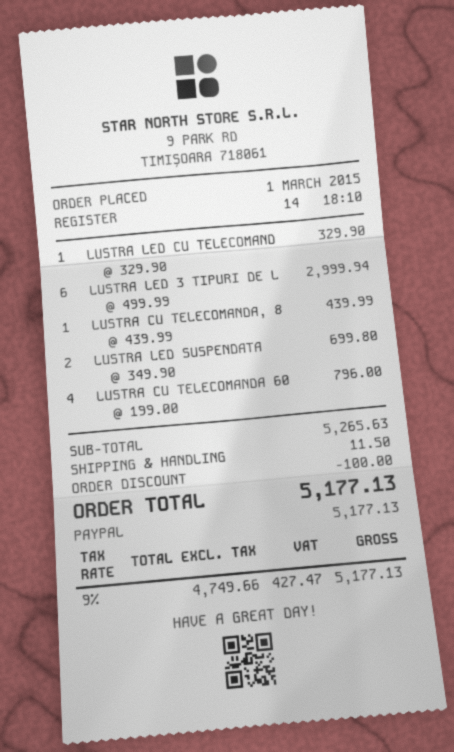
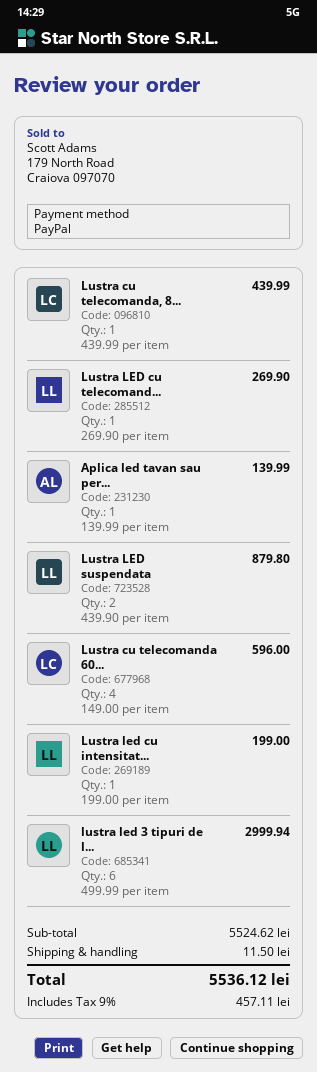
LUSTRA LED CU TELECOMAND: 1 x 329.90 = 329.90 -> 1 x 269.90 = 269.90
LUSTRA LED SUSPENDATA: 2 x 349.90 = 699.80 -> 2 x 439.90 = 879.80
LUSTRA CU TELECOMANDA 60: 4 x 199.00 = 796.00 -> 4 x 149.00 = 596.00
Aplica led tavan sau per...: none -> 1 x 139.99 = 139.99
Lustra led cu intensitat...: none -> 1 x 199.00 = 199.00
subtotal: 5265.63 -> 5524.62
discount: 100.00 -> none
tax: 9% = 427.47 -> 9% = 457.11
total: 5177.13 -> 5536.12

